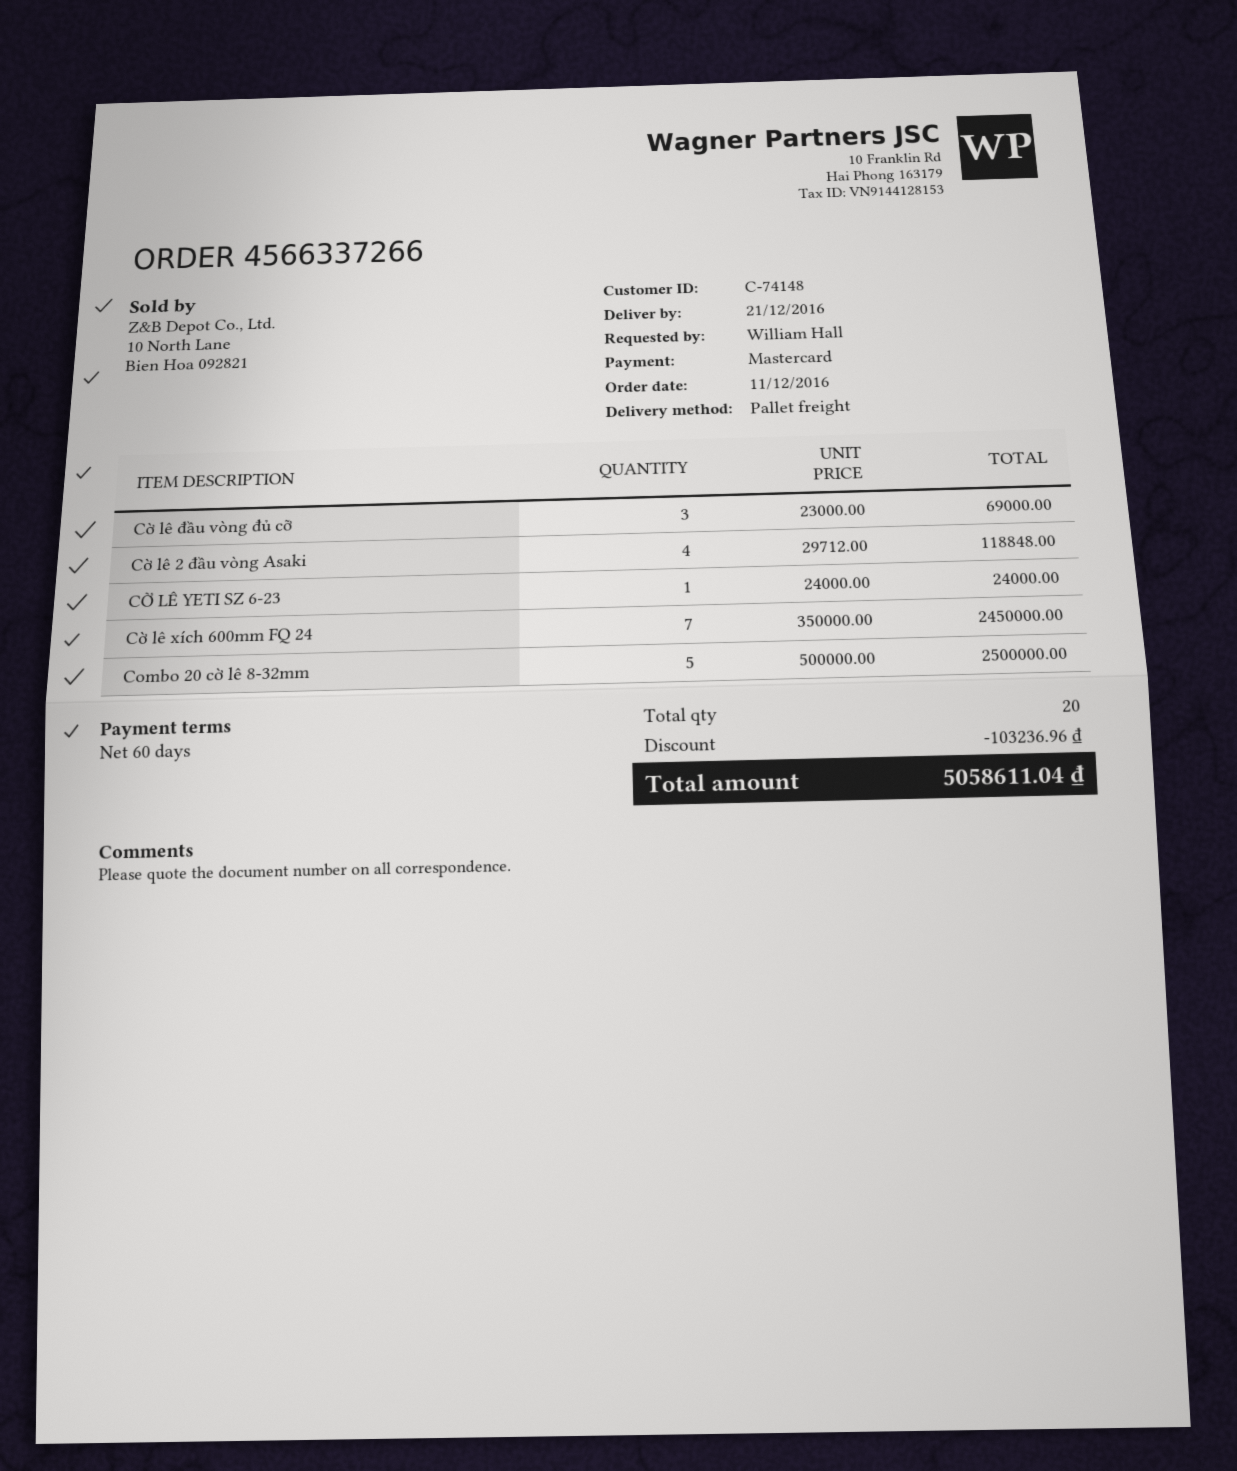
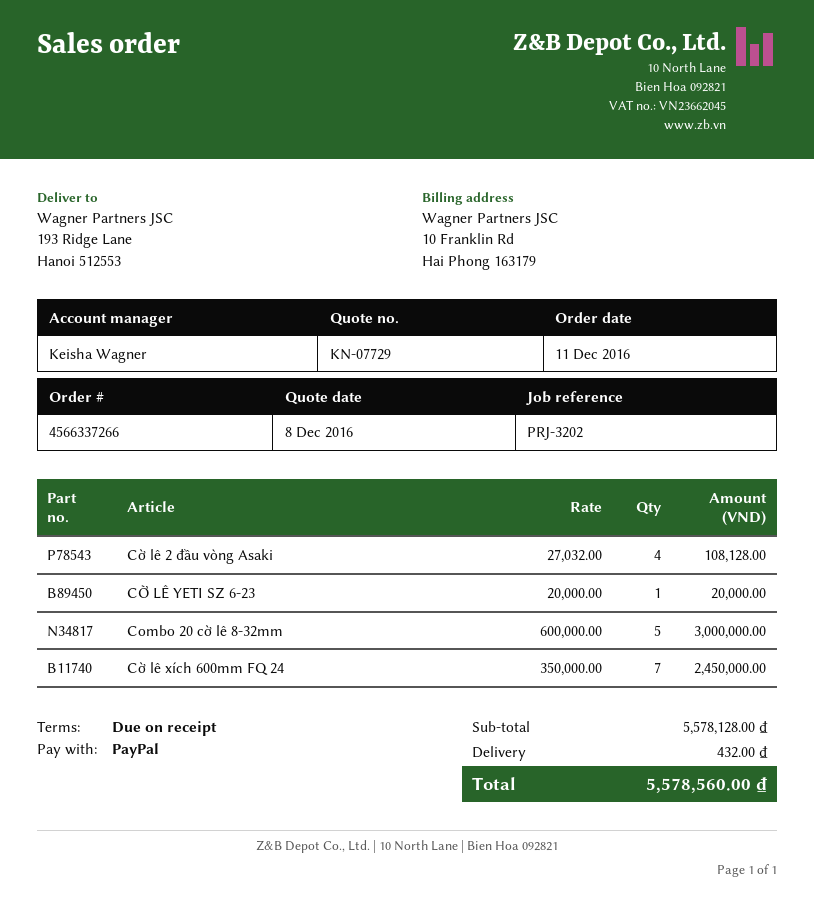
payment terms: 60 days -> on receipt
payment method: Mastercard -> PayPal
Cờ lê đầu vòng đủ cỡ: 3 x 23000.00 = 69000.00 -> none
Cờ lê 2 đầu vòng Asaki: 4 x 29712.00 = 118848.00 -> 4 x 27032.00 = 108128.00
CỜ LÊ YETI SZ 6-23: 1 x 24000.00 = 24000.00 -> 1 x 20000.00 = 20000.00
Combo 20 cờ lê 8-32mm: 5 x 500000.00 = 2500000.00 -> 5 x 600000.00 = 3000000.00
discount: 103236.96 -> none
shipping: none -> 432.00
total: 5058611.04 -> 5578560.00

